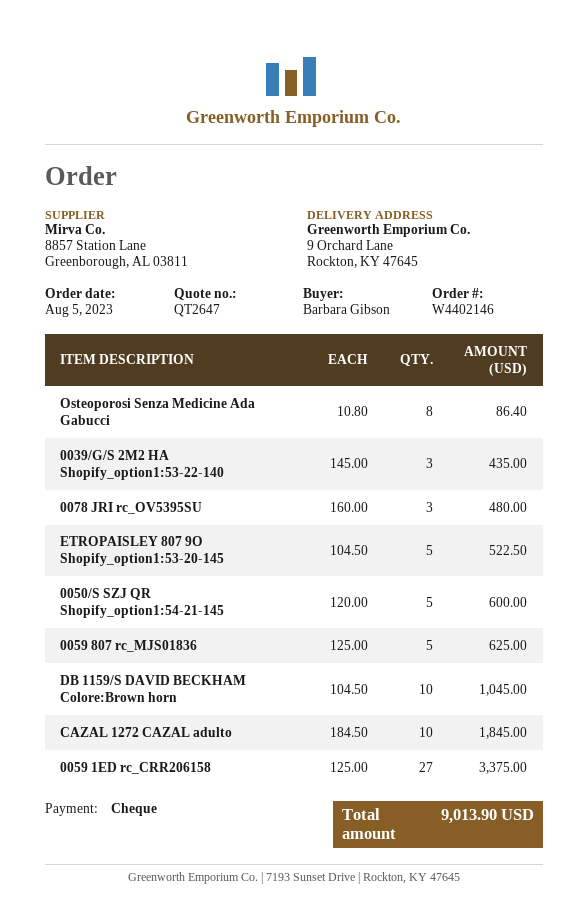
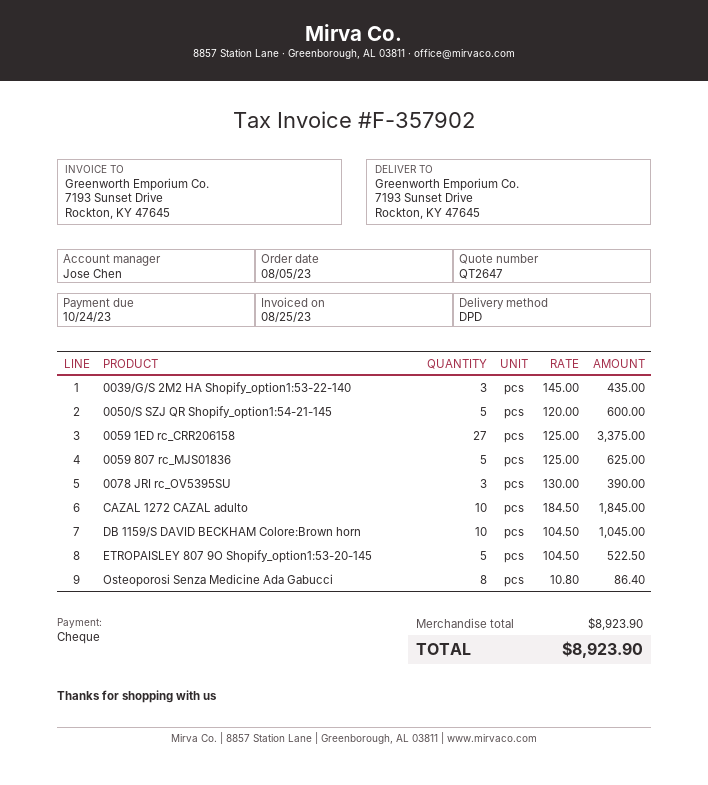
ship to: 9 Orchard Lane, Rockton, KY 47645 -> 7193 Sunset Drive, Rockton, KY 47645
0078 JRI rc_OV5395SU: 3 x 160.00 = 480.00 -> 3 x 130.00 = 390.00
total: 9013.90 -> 8923.90

